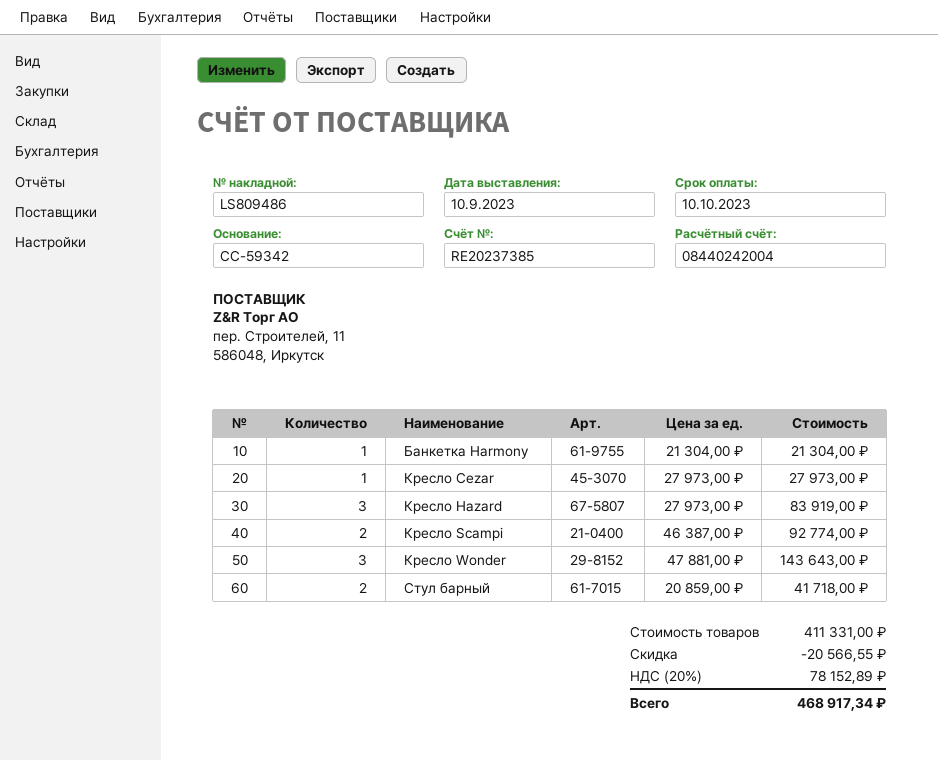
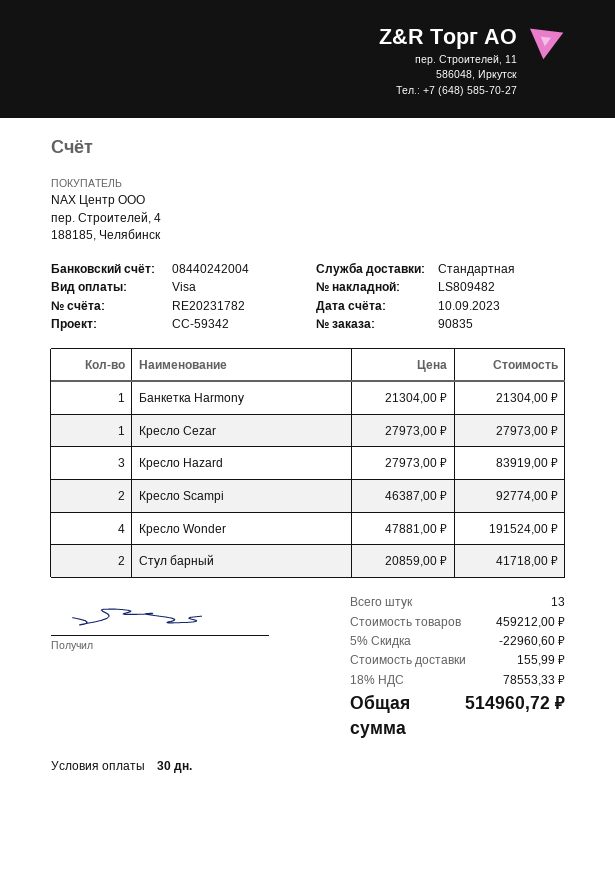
delivery note number: LS809486 -> LS809482
invoice number: RE20237385 -> RE20231782
Кресло Wonder: 3 x 47881.00 = 143643.00 -> 4 x 47881.00 = 191524.00
subtotal: 411331.00 -> 459212.00
discount: 20566.55 -> 22960.60
shipping: none -> 155.99
tax: 20% = 78152.89 -> 18% = 78553.33
total: 468917.34 -> 514960.72

